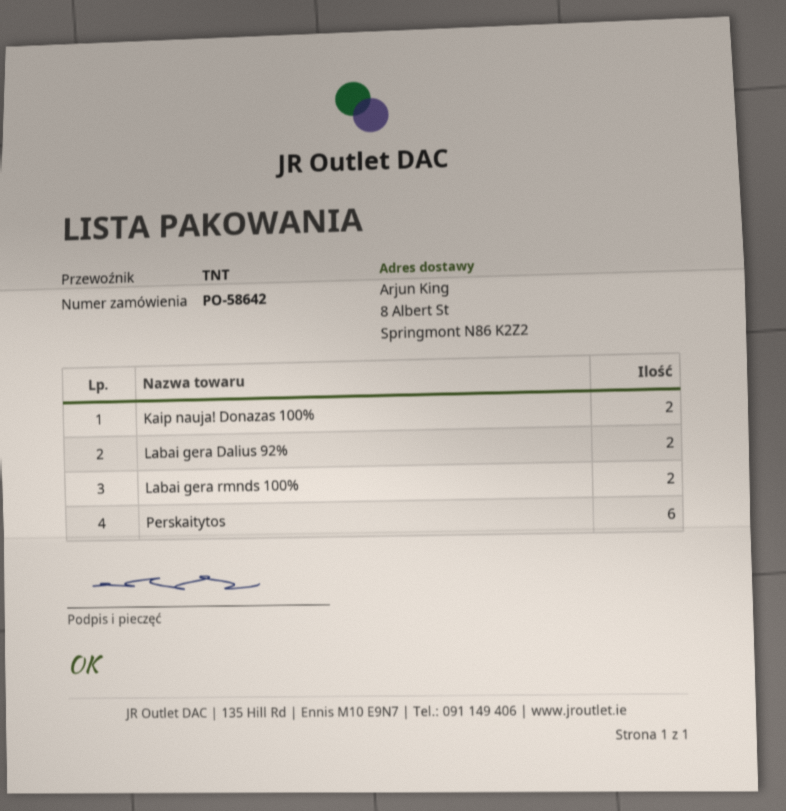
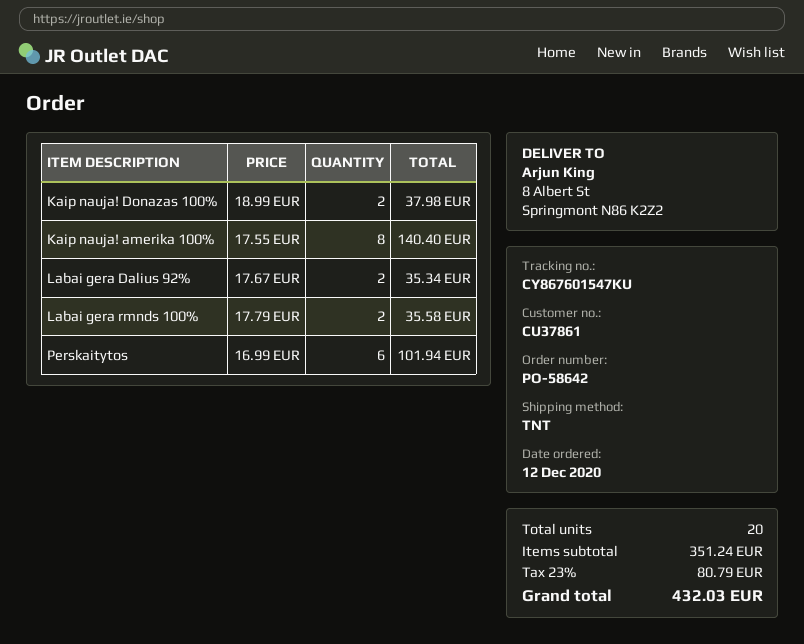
Kaip nauja! amerika 100%: none -> 8

